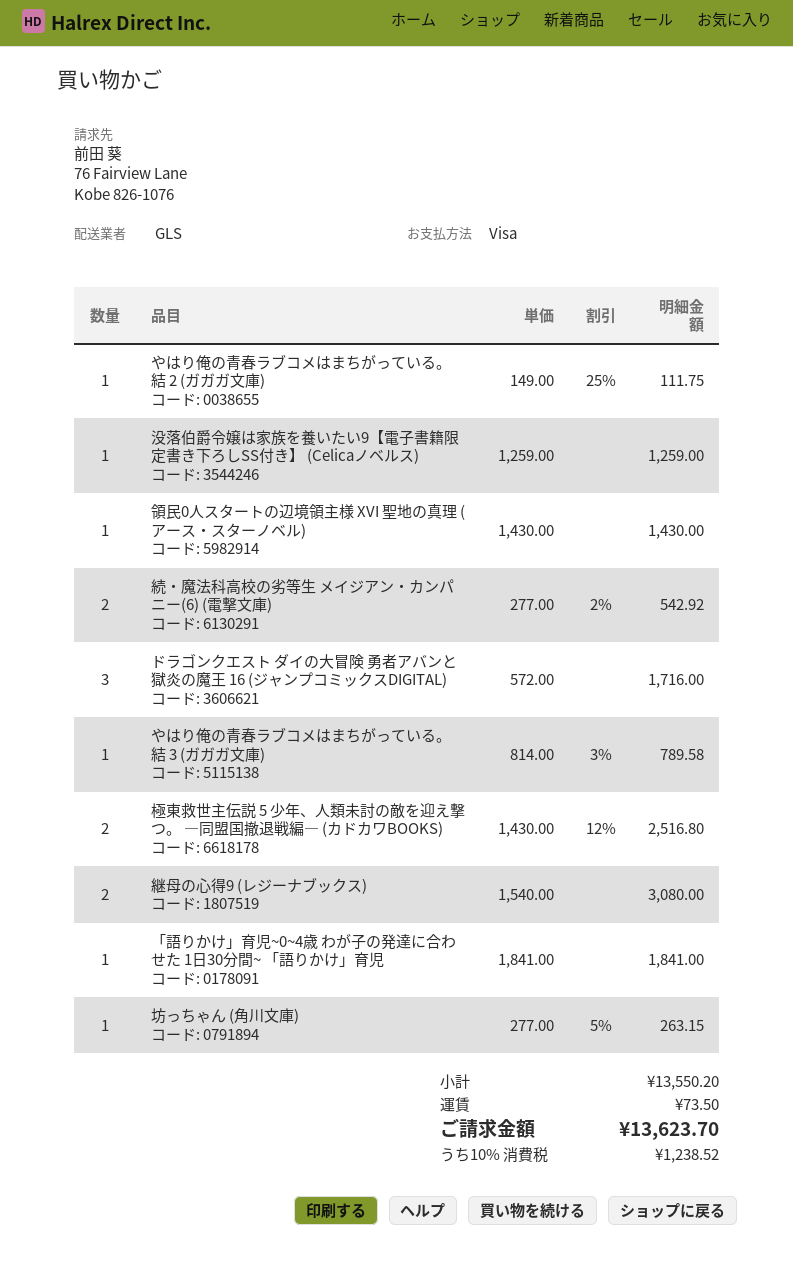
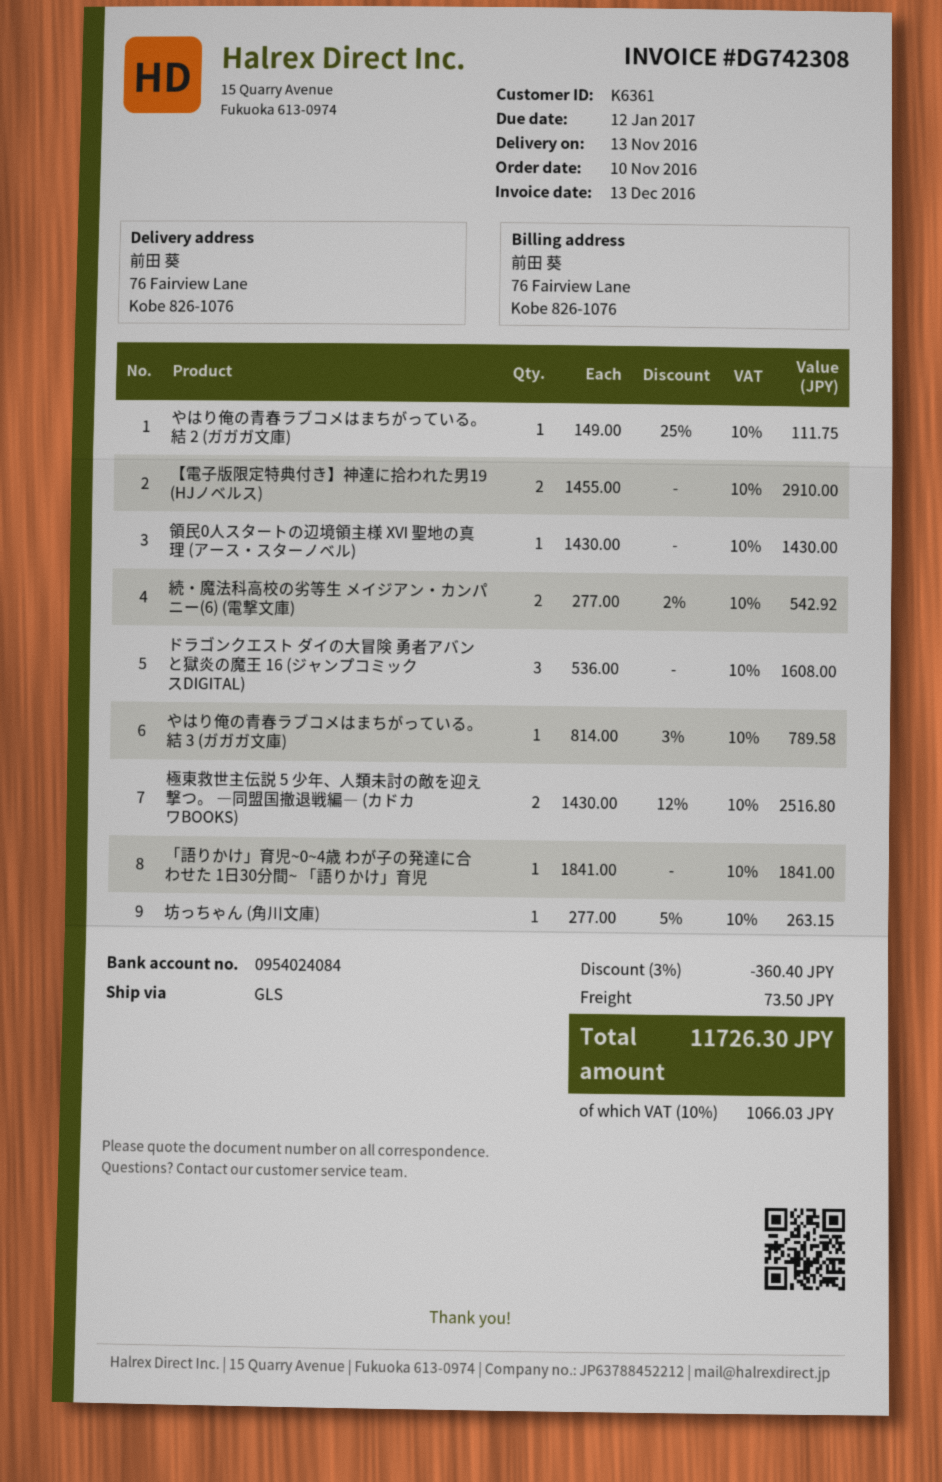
没落伯爵令嬢は家族を養いたい9【電子書籍限定書き下ろしSS付き】 (Celicaノベルス): 1 x 1259.00 = 1259.00 -> none
ドラゴンクエスト ダイの大冒険 勇者アバンと獄炎の魔王 16 (ジャンプコミックスDIGITAL): 3 x 572.00 = 1716.00 -> 3 x 536.00 = 1608.00
継母の心得9 (レジーナブックス): 2 x 1540.00 = 3080.00 -> none
【電子版限定特典付き】神達に拾われた男19 (HJノベルス): none -> 2 x 1455.00 = 2910.00
discount: none -> 3% = 360.40
tax: 10% = 1238.52 -> 10% = 1066.03
total: 13623.70 -> 11726.30

